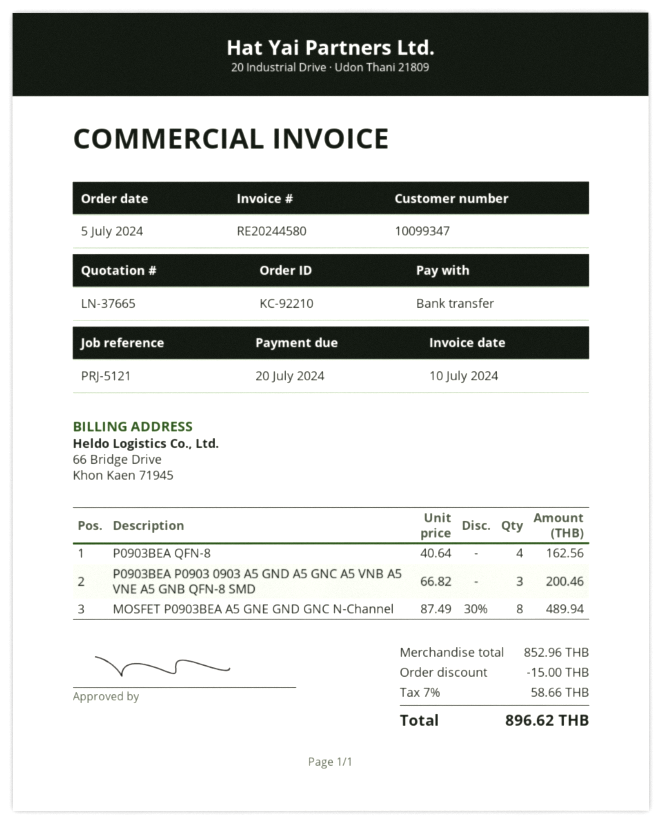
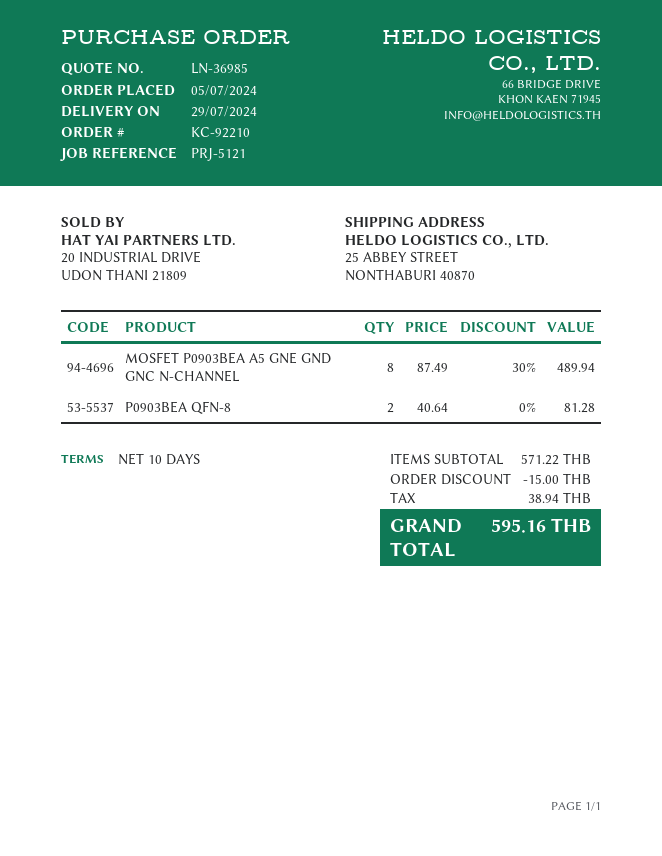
quote number: LN-37665 -> LN-36985
P0903BEA QFN-8: 4 x 40.64 = 162.56 -> 2 x 40.64 = 81.28
P0903BEA P0903 0903 A5 GND A5 GNC A5 VNB A5 VNE A5 GNB QFN-8 SMD: 3 x 66.82 = 200.46 -> none
subtotal: 852.96 -> 571.22
tax: 58.66 -> 38.94
total: 896.62 -> 595.16

